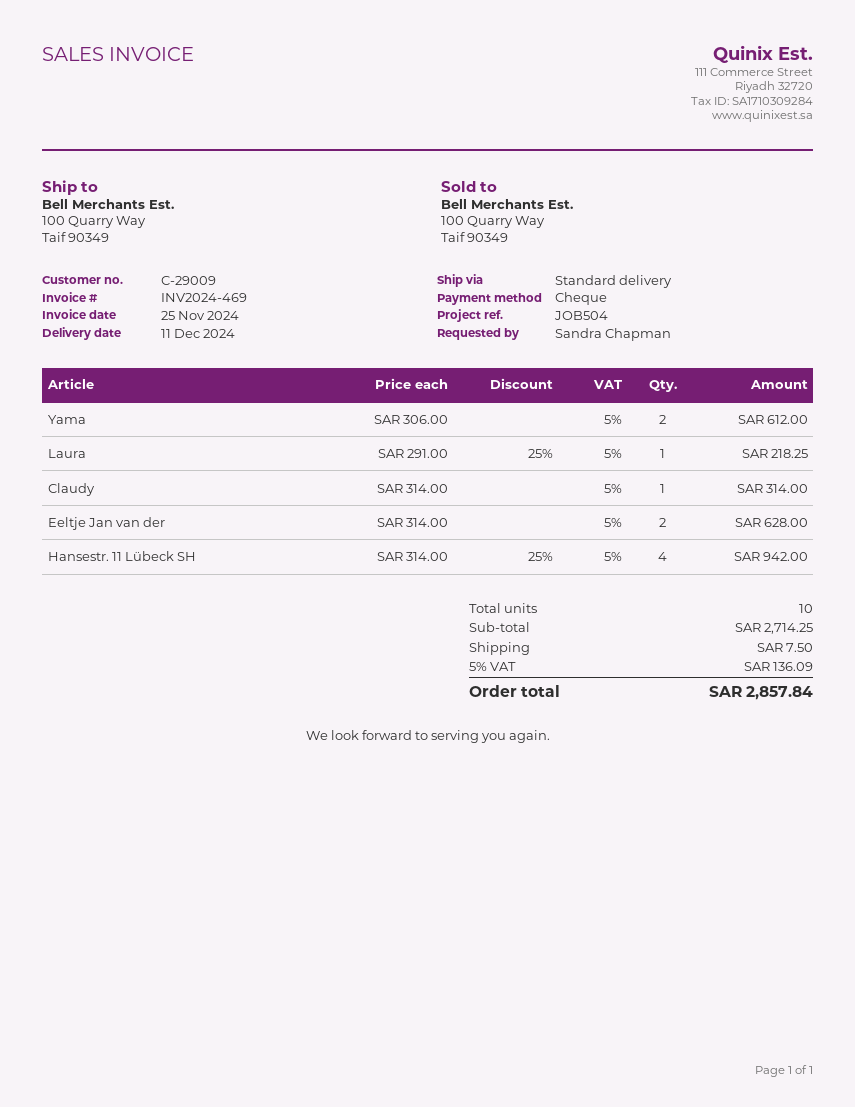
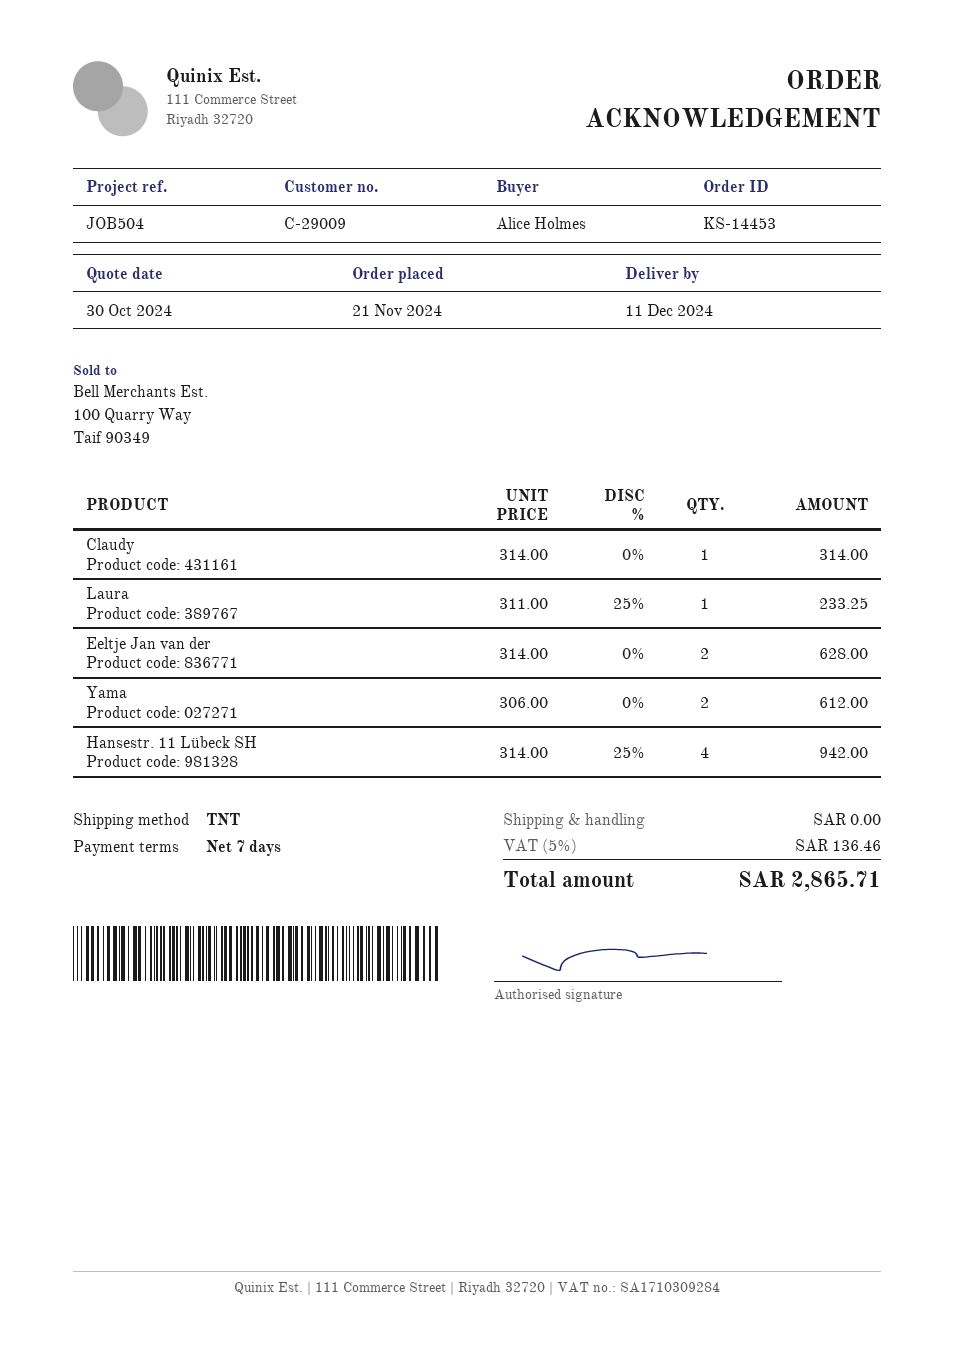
ordered by: Sandra Chapman -> Alice Holmes
shipping method: standard -> TNT
Laura: 1 x 291.00 - 25% = 218.25 -> 1 x 311.00 - 25% = 233.25
shipping: 7.50 -> 0.00
tax: 5% = 136.09 -> 5% = 136.46
total: 2857.84 -> 2865.71

